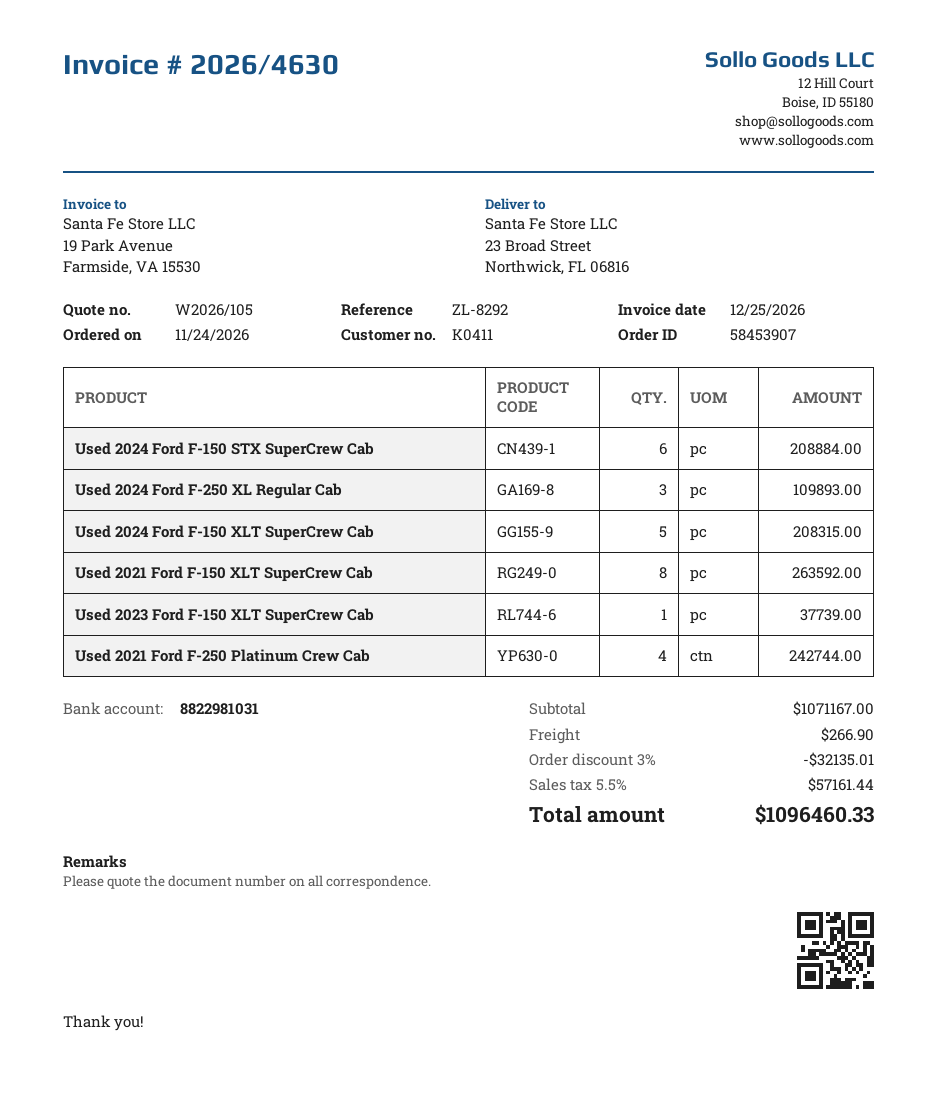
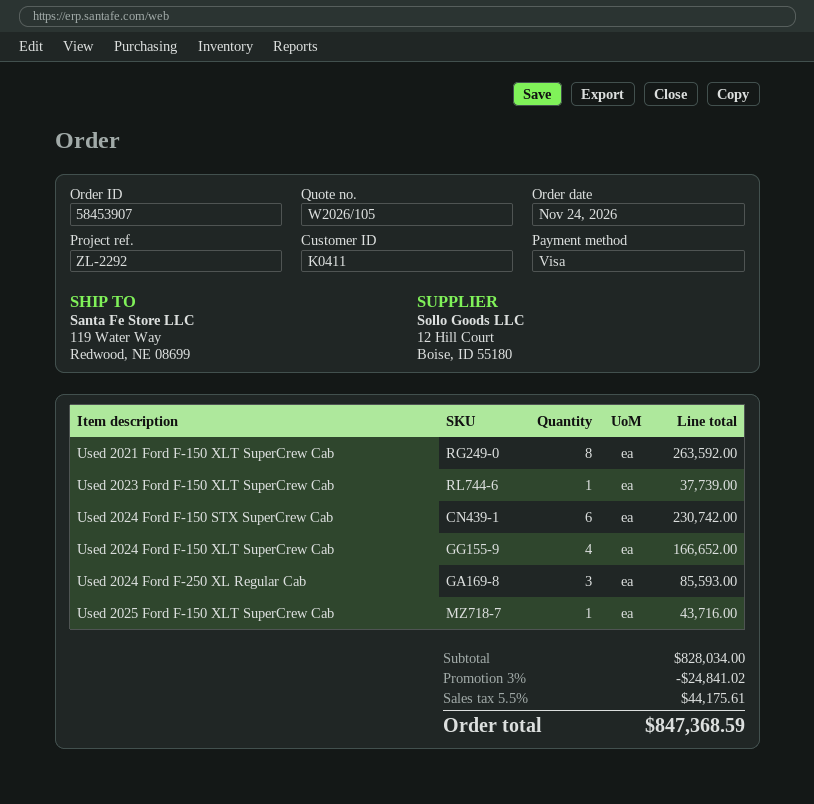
reference: ZL-8292 -> ZL-2292
ship to: 23 Broad Street, Northwick, FL 06816 -> 119 Water Way, Redwood, NE 08699
Used 2024 Ford F-150 STX SuperCrew Cab: 6 for 208884.00 -> 6 for 230742.00
Used 2024 Ford F-250 XL Regular Cab: 3 for 109893.00 -> 3 for 85593.00
Used 2024 Ford F-150 XLT SuperCrew Cab: 5 for 208315.00 -> 4 for 166652.00
Used 2021 Ford F-250 Platinum Crew Cab: 4 for 242744.00 -> none
Used 2025 Ford F-150 XLT SuperCrew Cab: none -> 1 for 43716.00
subtotal: 1071167.00 -> 828034.00
discount: 3% = 32135.01 -> 3% = 24841.02
shipping: 266.90 -> none
tax: 5.5% = 57161.44 -> 5.5% = 44175.61
total: 1096460.33 -> 847368.59

